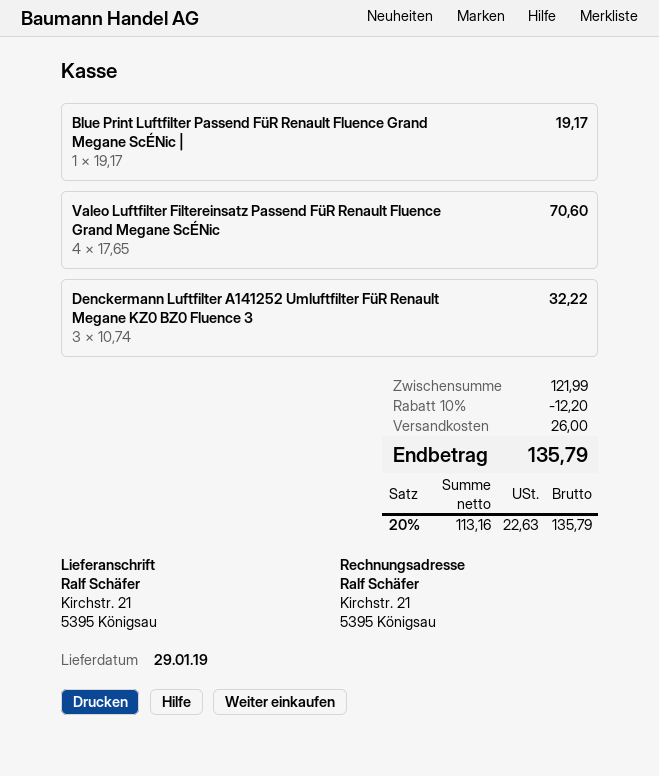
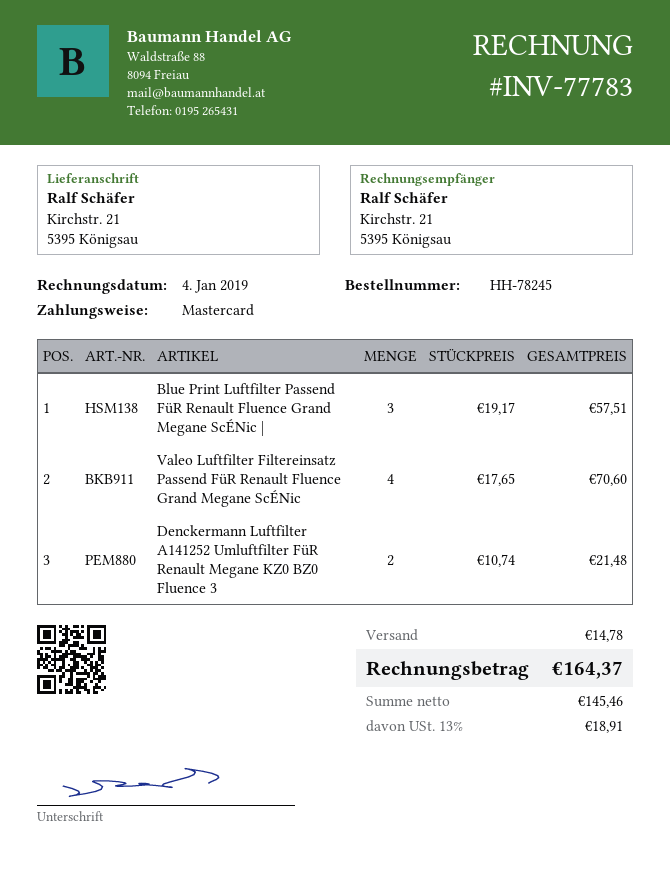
Blue Print Luftfilter Passend FüR Renault Fluence Grand Megane ScÉNic |: 1 x 19.17 = 19.17 -> 3 x 19.17 = 57.51
Denckermann Luftfilter A141252 Umluftfilter FüR Renault Megane KZ0 BZ0 Fluence 3: 3 x 10.74 = 32.22 -> 2 x 10.74 = 21.48
discount: 10% = 12.20 -> none
shipping: 26.00 -> 14.78
net: 113.16 -> 145.46
tax: 20% = 22.63 -> 13% = 18.91
total: 135.79 -> 164.37

